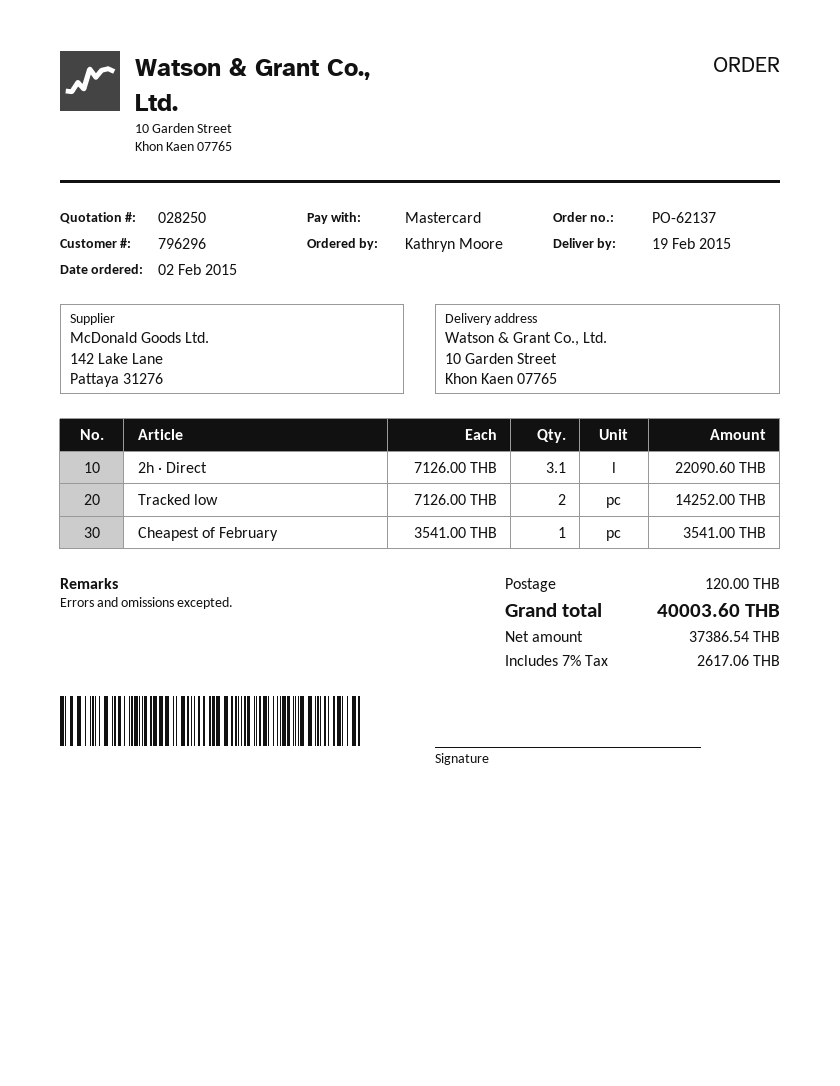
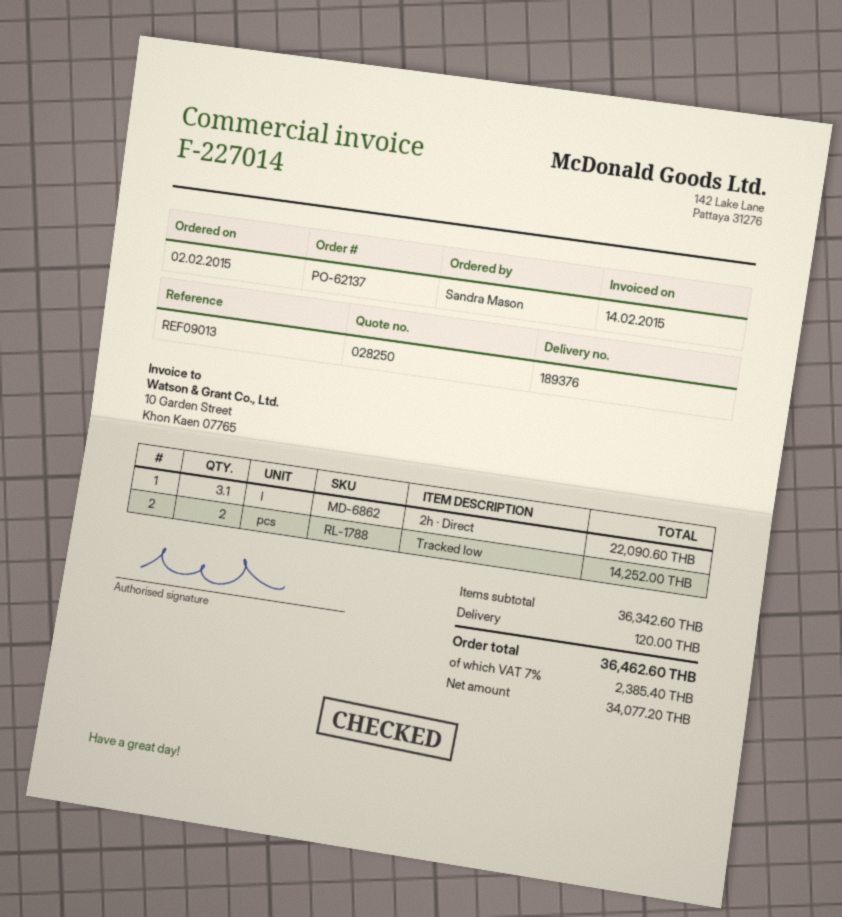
ordered by: Kathryn Moore -> Sandra Mason
Cheapest of February: 1 for 3541.00 -> none
net: 37386.54 -> 34077.20
tax: 7% = 2617.06 -> 7% = 2385.40
total: 40003.60 -> 36462.60

